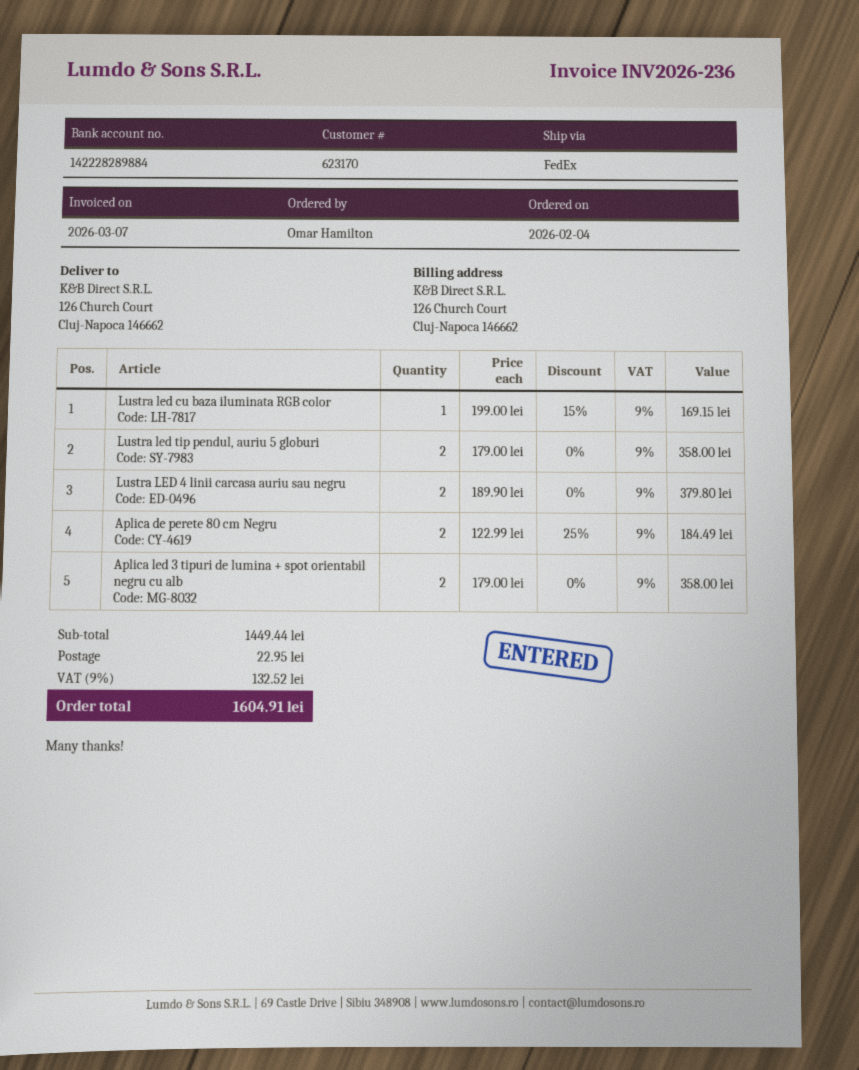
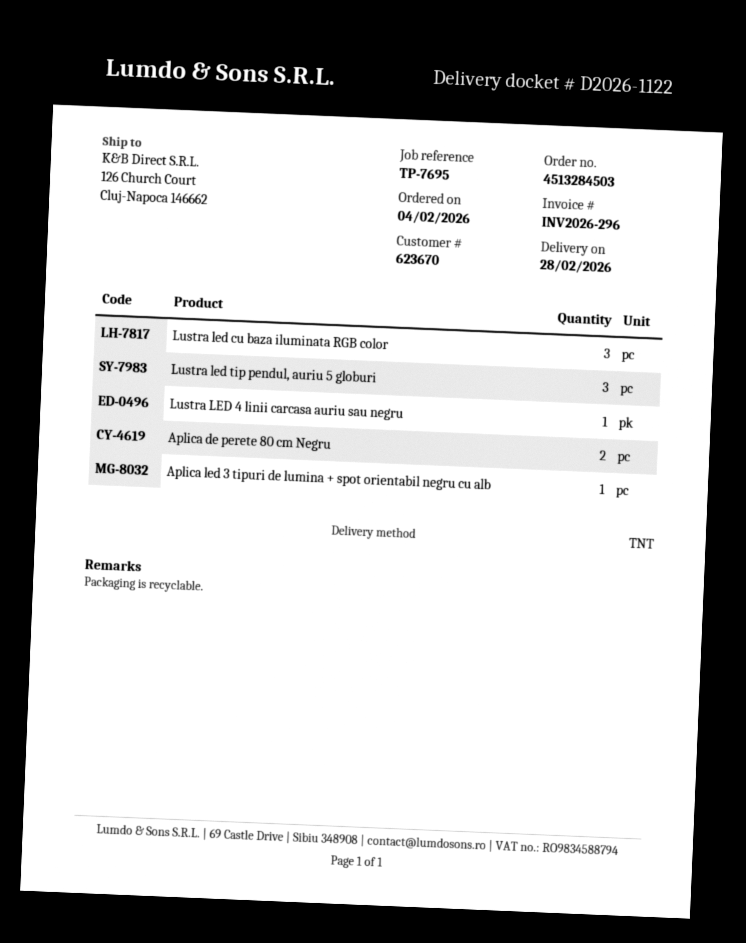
invoice number: INV2026-236 -> INV2026-296
customer number: 623170 -> 623670
shipping method: FedEx -> TNT
Lustra led cu baza iluminata RGB color: 1 -> 3
Lustra led tip pendul, auriu 5 globuri: 2 -> 3
Lustra LED 4 linii carcasa auriu sau negru: 2 -> 1
Aplica led 3 tipuri de lumina + spot orientabil negru cu alb: 2 -> 1

